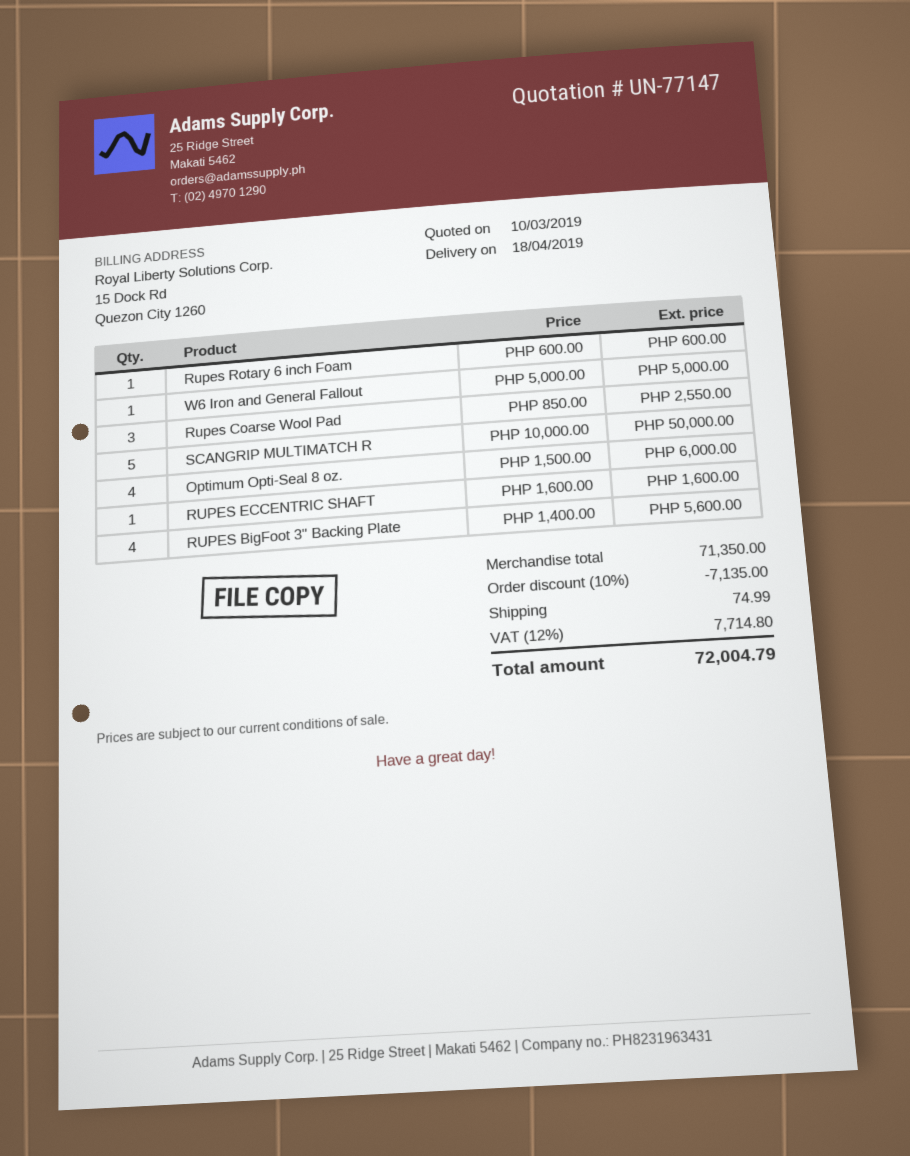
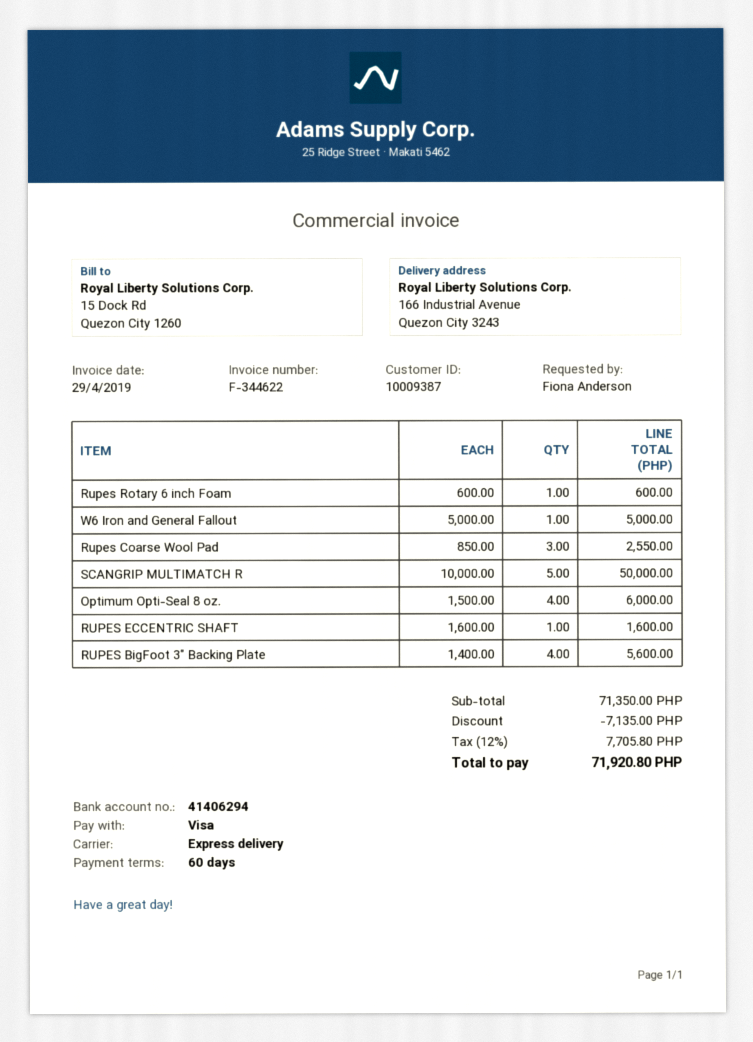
shipping: 74.99 -> none
tax: 12% = 7714.80 -> 12% = 7705.80
total: 72004.79 -> 71920.80

